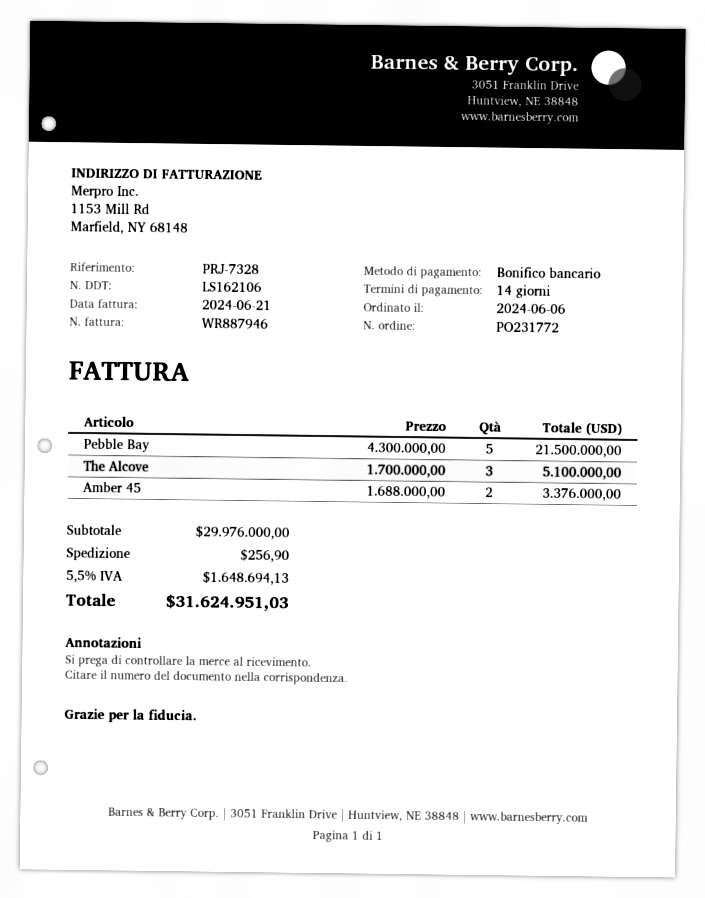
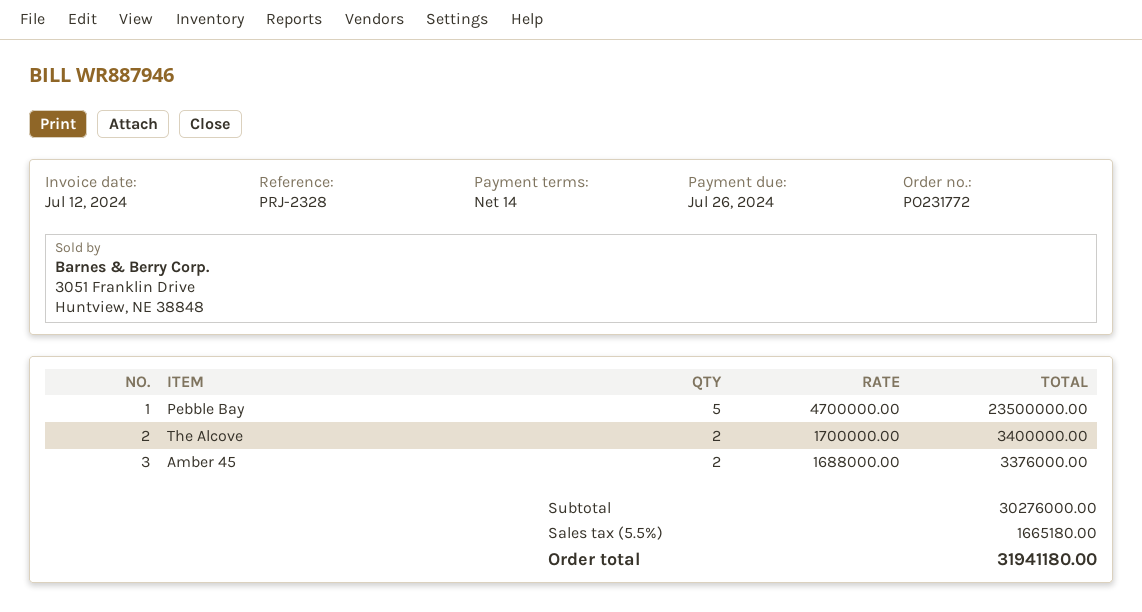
invoice date: 2024-06-21 -> 2024-07-12
reference: PRJ-7328 -> PRJ-2328
Pebble Bay: 5 x 4300000.00 = 21500000.00 -> 5 x 4700000.00 = 23500000.00
The Alcove: 3 x 1700000.00 = 5100000.00 -> 2 x 1700000.00 = 3400000.00
subtotal: 29976000.00 -> 30276000.00
shipping: 256.90 -> none
tax: 5.5% = 1648694.13 -> 5.5% = 1665180.00
total: 31624951.03 -> 31941180.00

